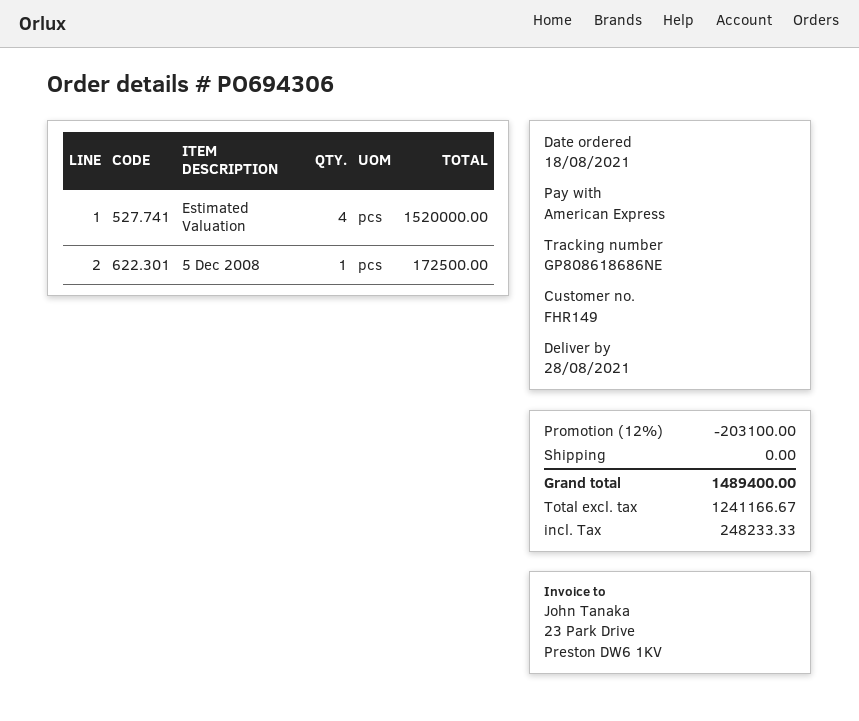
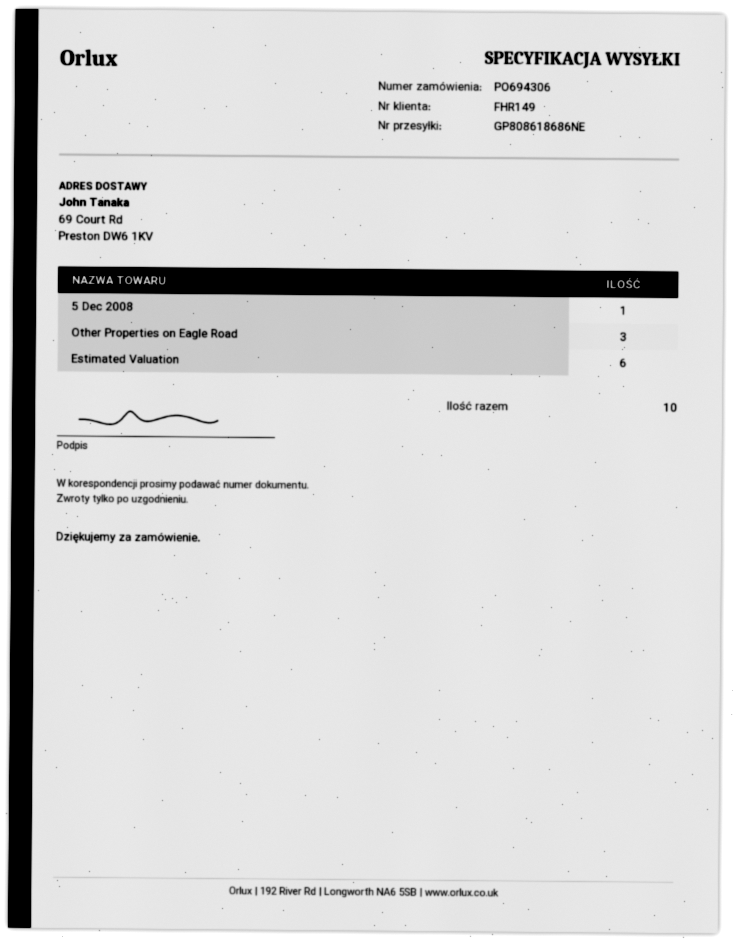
Estimated Valuation: 4 -> 6
Other Properties on Eagle Road: none -> 3

